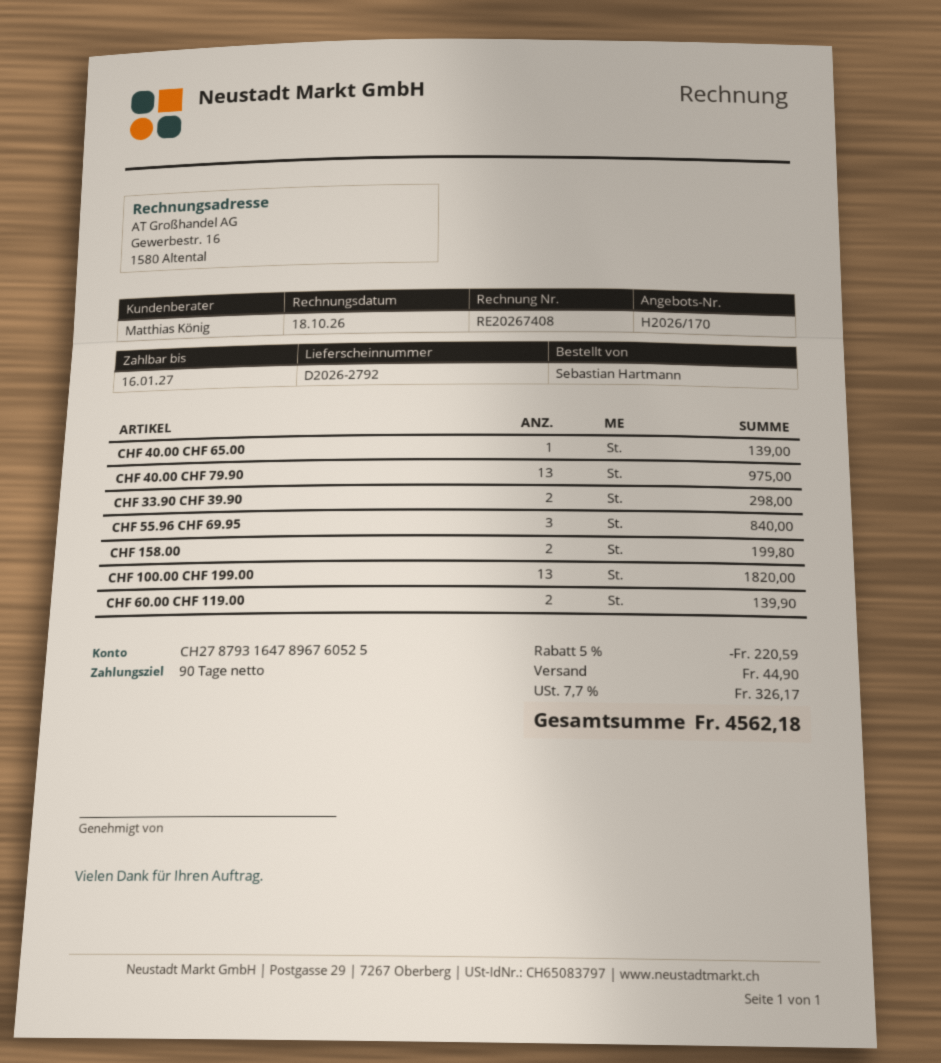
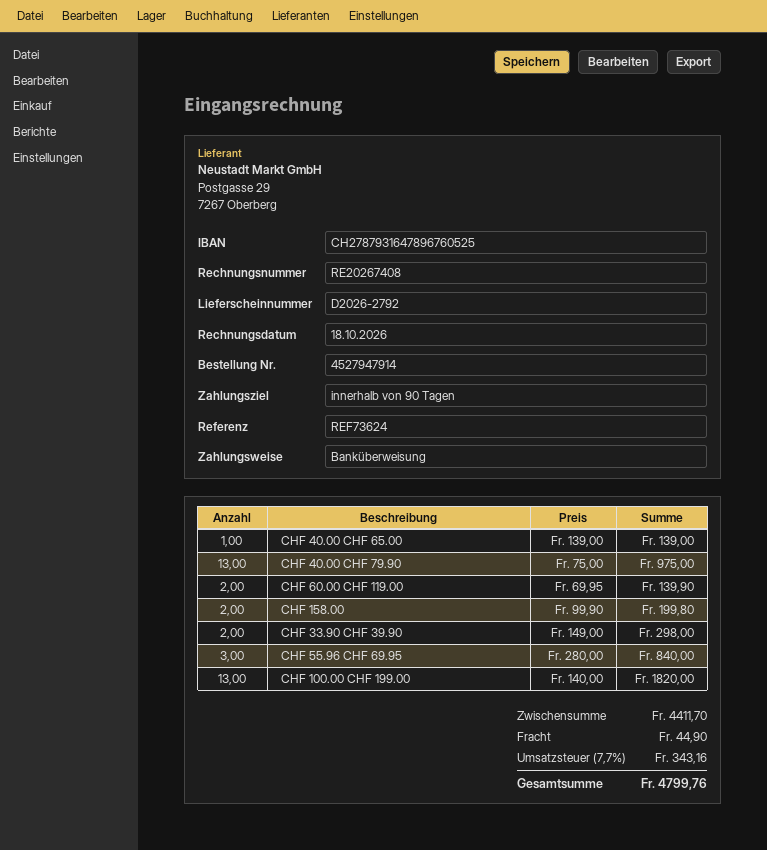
discount: 5% = 220.59 -> none
tax: 7.7% = 326.17 -> 7.7% = 343.16
total: 4562.18 -> 4799.76

